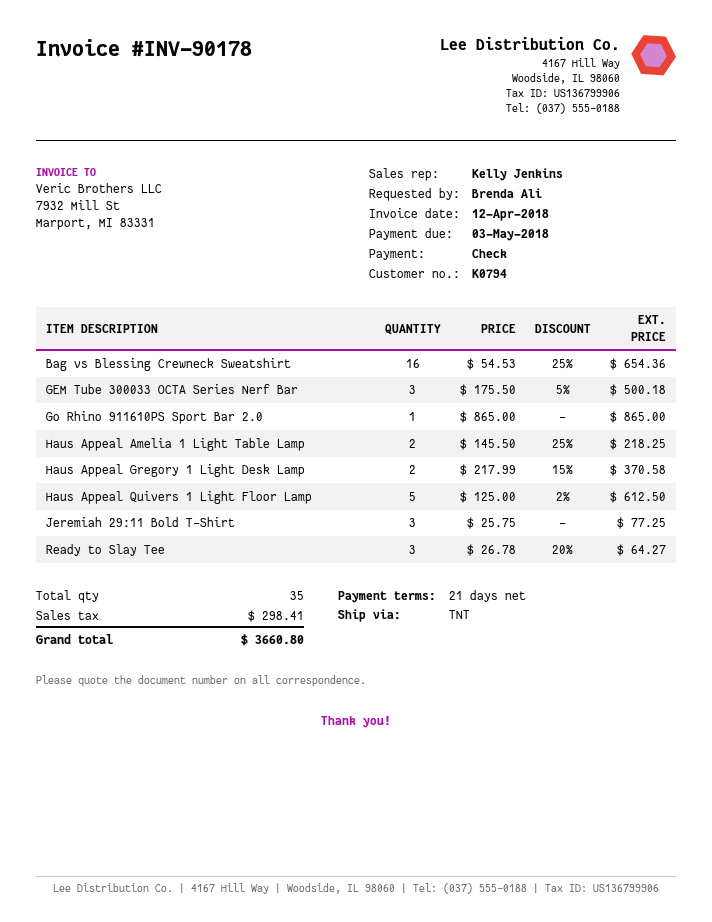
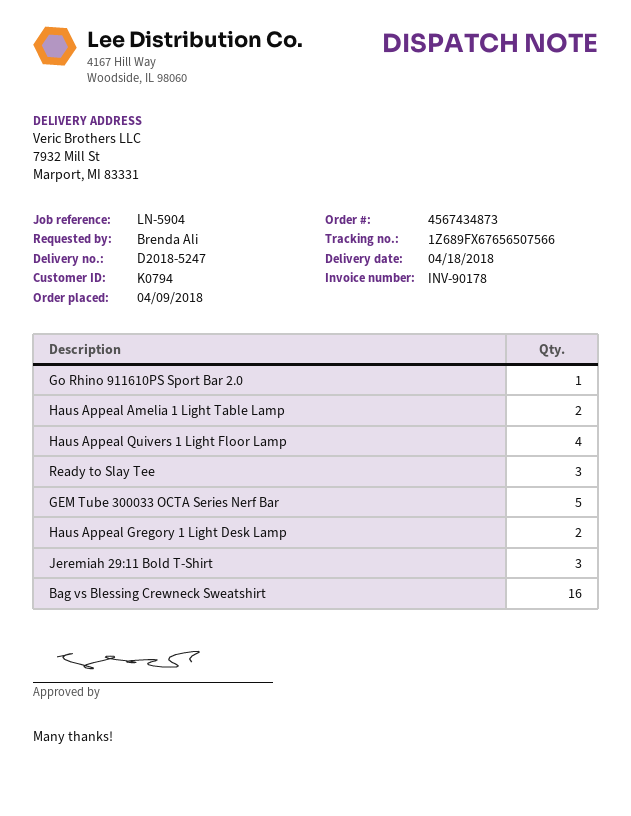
GEM Tube 300033 OCTA Series Nerf Bar: 3 -> 5
Haus Appeal Quivers 1 Light Floor Lamp: 5 -> 4

